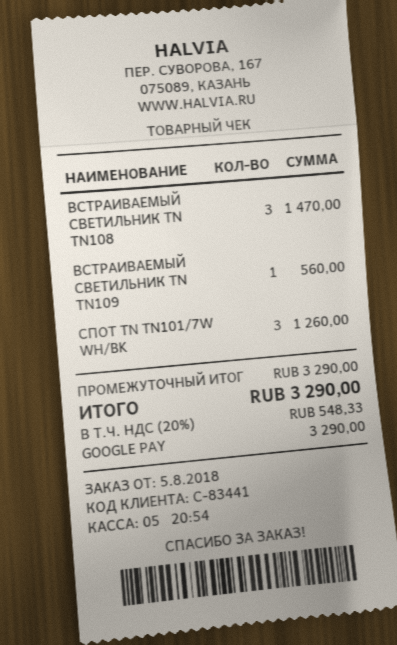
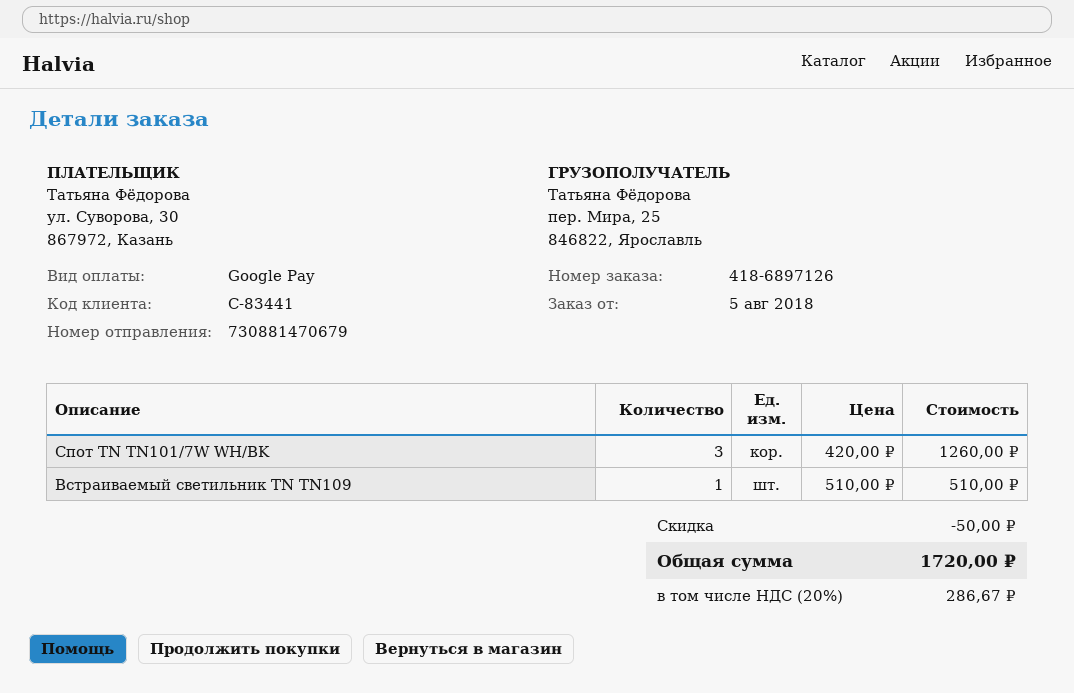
ВСТРАИВАЕМЫЙ СВЕТИЛЬНИК TN TN108: 3 for 1470.00 -> none
ВСТРАИВАЕМЫЙ СВЕТИЛЬНИК TN TN109: 1 for 560.00 -> 1 for 510.00
discount: none -> 50.00
tax: 20% = 548.33 -> 20% = 286.67
total: 3290.00 -> 1720.00

